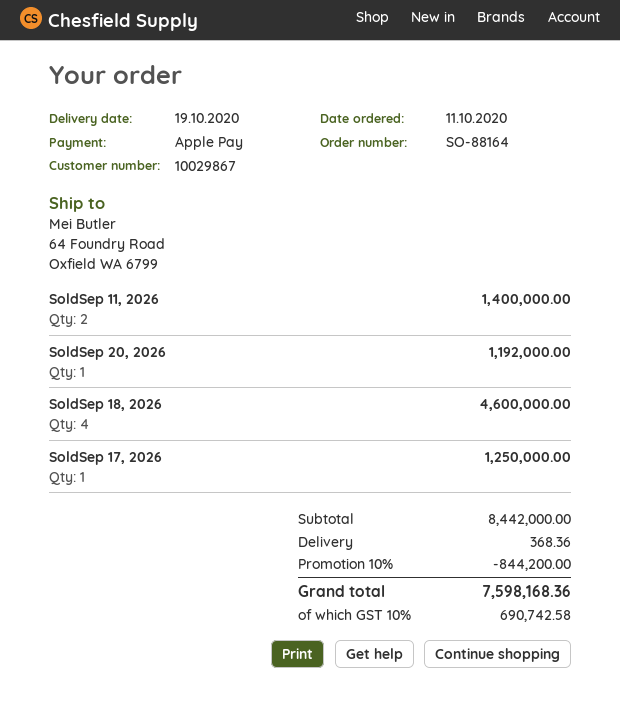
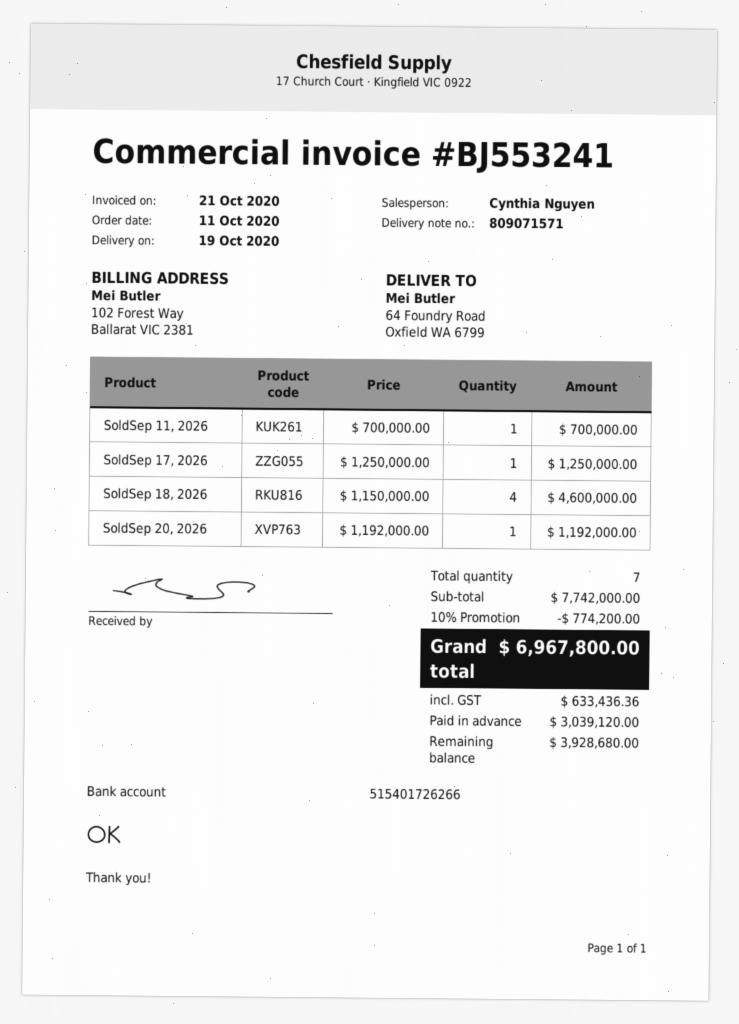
SoldSep 11, 2026: 2 for 1400000.00 -> 1 for 700000.00
subtotal: 8442000.00 -> 7742000.00
discount: 10% = 844200.00 -> 10% = 774200.00
shipping: 368.36 -> none
tax: 690742.58 -> 633436.36
total: 7598168.36 -> 6967800.00

